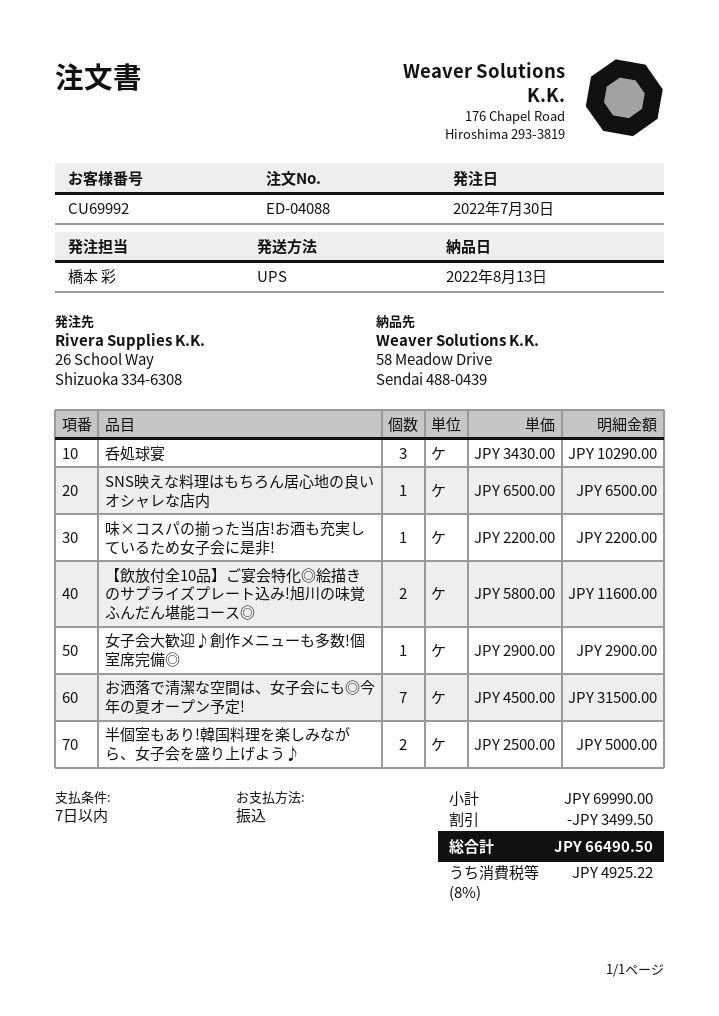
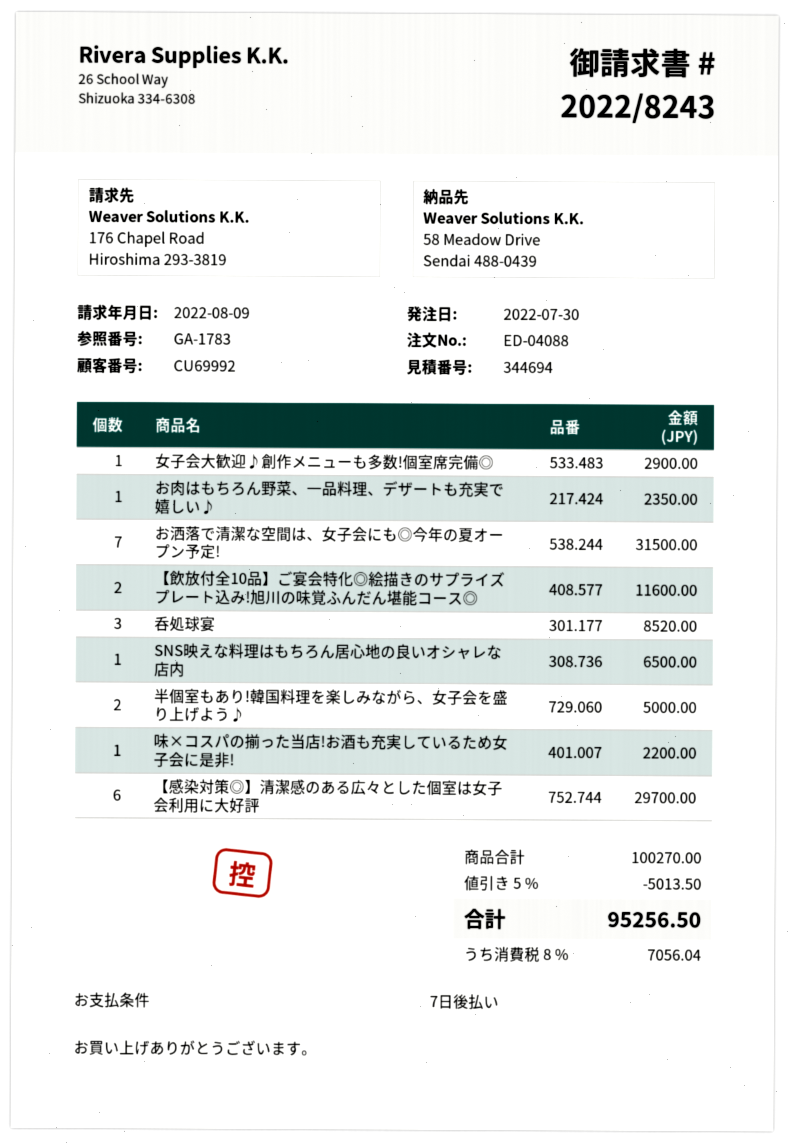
呑処球宴: 3 for 10290.00 -> 3 for 8520.00
お肉はもちろん野菜、一品料理、デザートも充実で嬉しい♪: none -> 1 for 2350.00
【感染対策◎】清潔感のある広々とした個室は女子会利用に大好評: none -> 6 for 29700.00
subtotal: 69990.00 -> 100270.00
discount: 3499.50 -> 5013.50
tax: 8% = 4925.22 -> 8% = 7056.04
total: 66490.50 -> 95256.50

